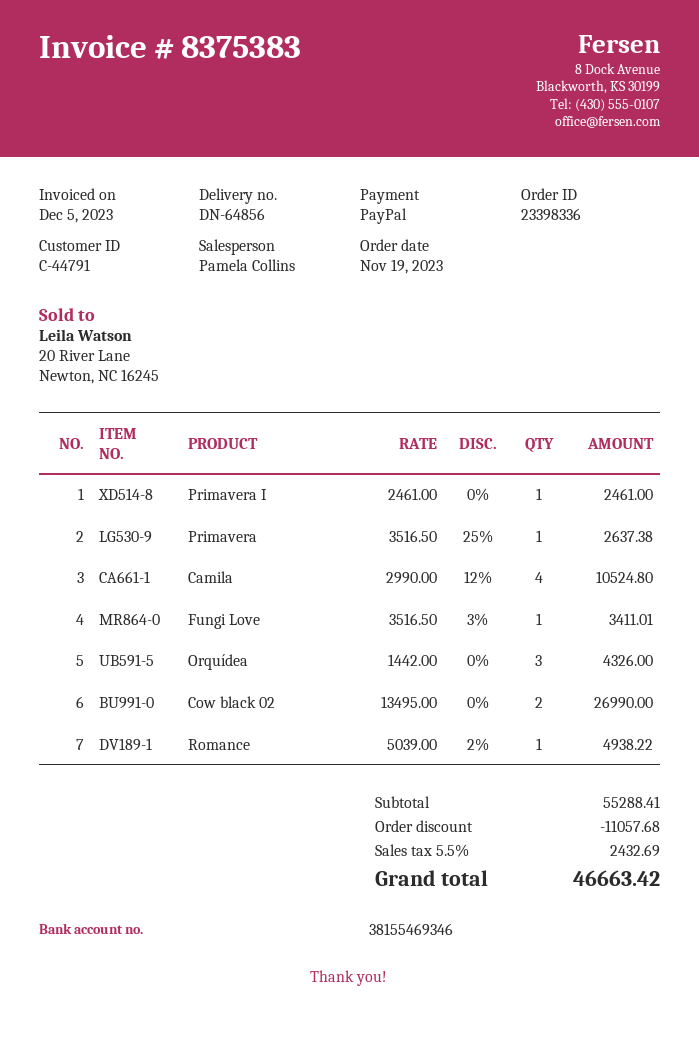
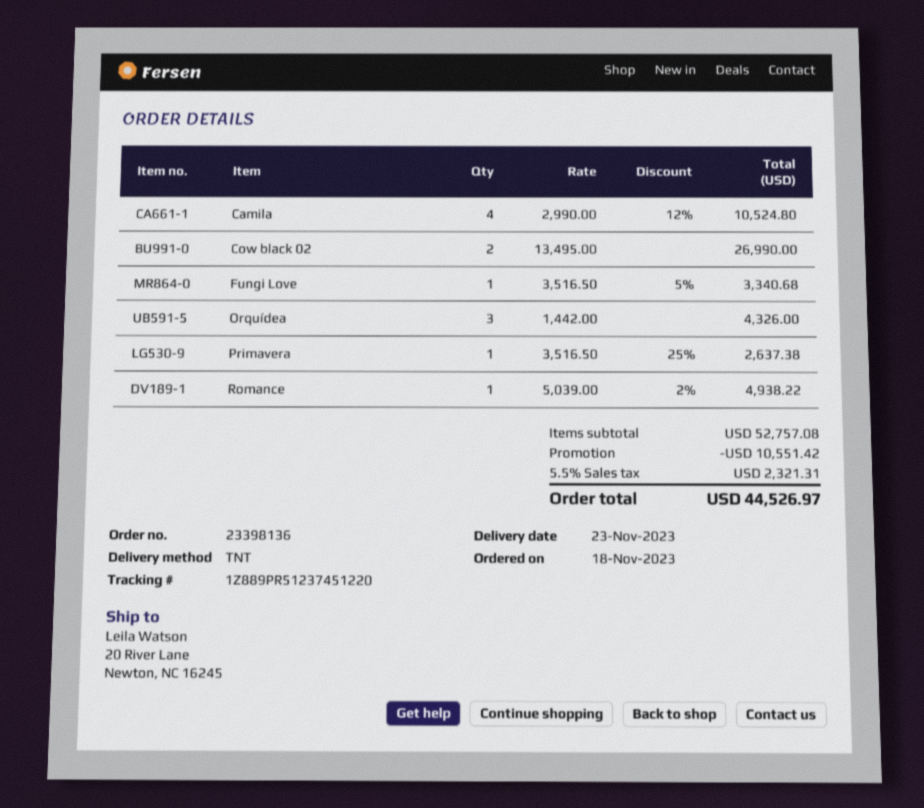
order number: 23398336 -> 23398136
order date: 2023-11-19 -> 2023-11-18
Primavera I: 1 x 2461.00 = 2461.00 -> none
Fungi Love: 1 x 3516.50 - 3% = 3411.01 -> 1 x 3516.50 - 5% = 3340.68
subtotal: 55288.41 -> 52757.08
discount: 11057.68 -> 10551.42
tax: 5.5% = 2432.69 -> 5.5% = 2321.31
total: 46663.42 -> 44526.97

